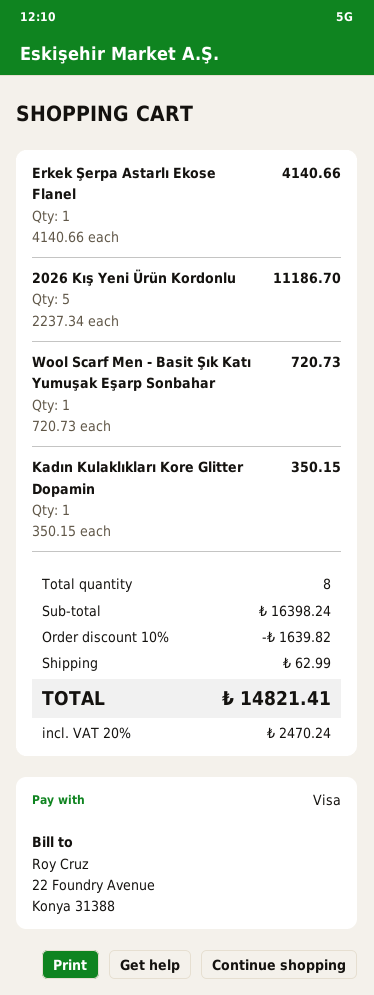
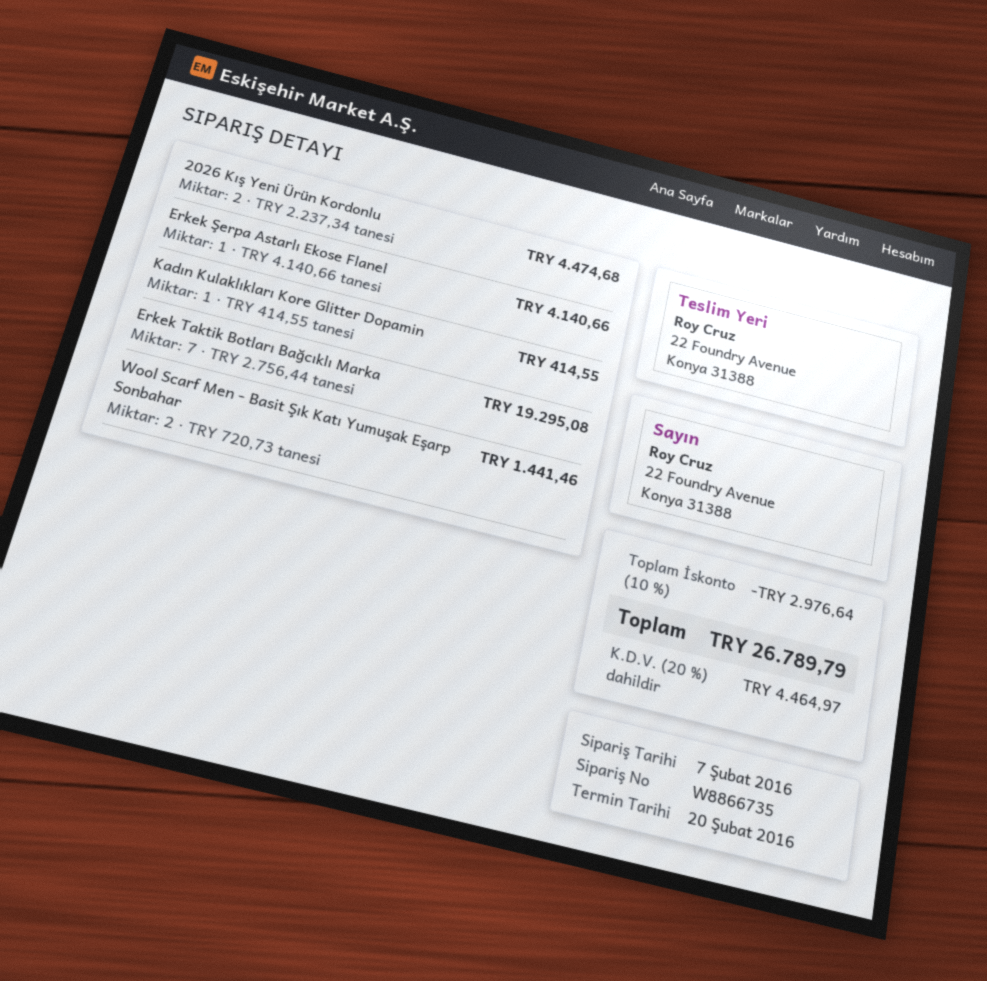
2026 Kış Yeni Ürün Kordonlu: 5 x 2237.34 = 11186.70 -> 2 x 2237.34 = 4474.68
Wool Scarf Men - Basit Şık Katı Yumuşak Eşarp Sonbahar: 1 x 720.73 = 720.73 -> 2 x 720.73 = 1441.46
Kadın Kulaklıkları Kore Glitter Dopamin: 1 x 350.15 = 350.15 -> 1 x 414.55 = 414.55
Erkek Taktik Botları Bağcıklı Marka: none -> 7 x 2756.44 = 19295.08
discount: 10% = 1639.82 -> 10% = 2976.64
shipping: 62.99 -> none
tax: 20% = 2470.24 -> 20% = 4464.97
total: 14821.41 -> 26789.79

